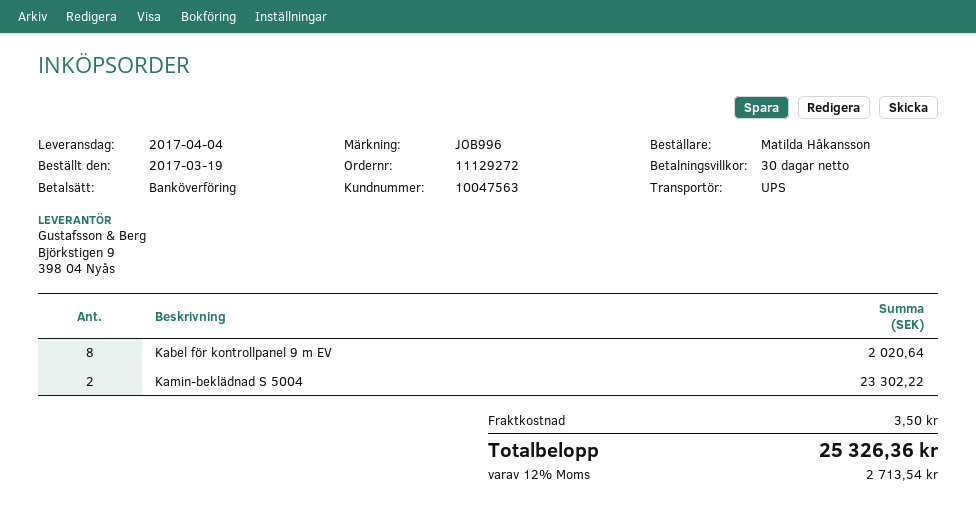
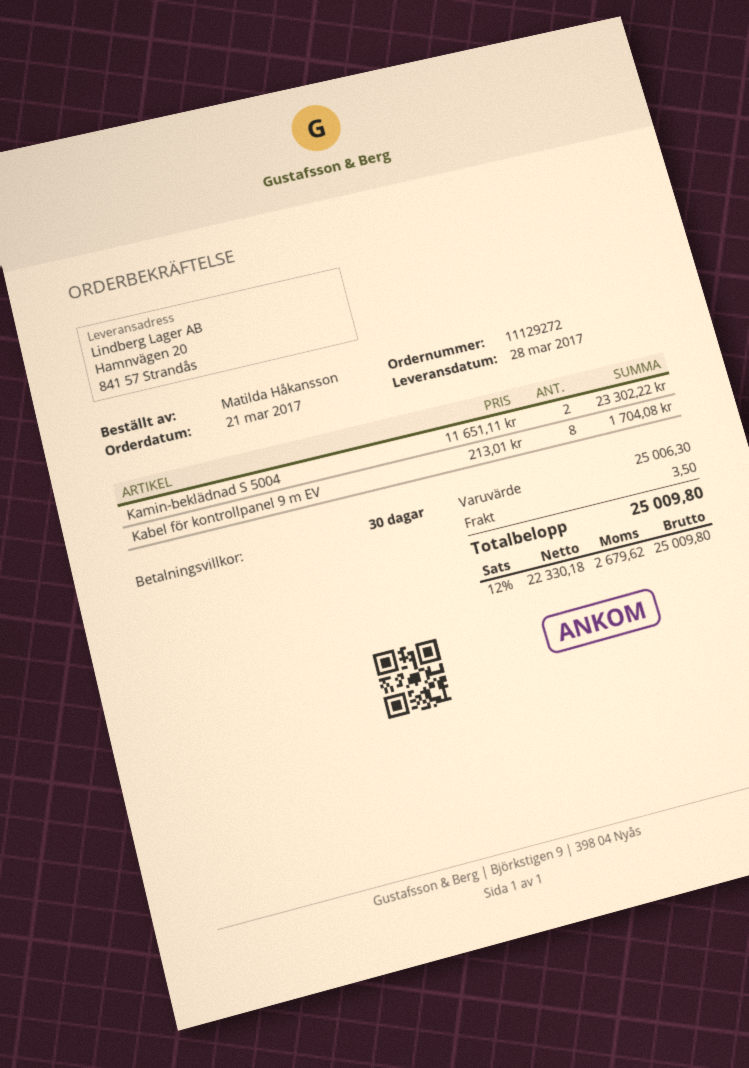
order date: 2017-03-19 -> 2017-03-21
delivery date: 2017-04-04 -> 2017-03-28
Kabel för kontrollpanel 9 m EV: 8 for 2020.64 -> 8 for 1704.08
tax: 12% = 2713.54 -> 12% = 2679.62
total: 25326.36 -> 25009.80

